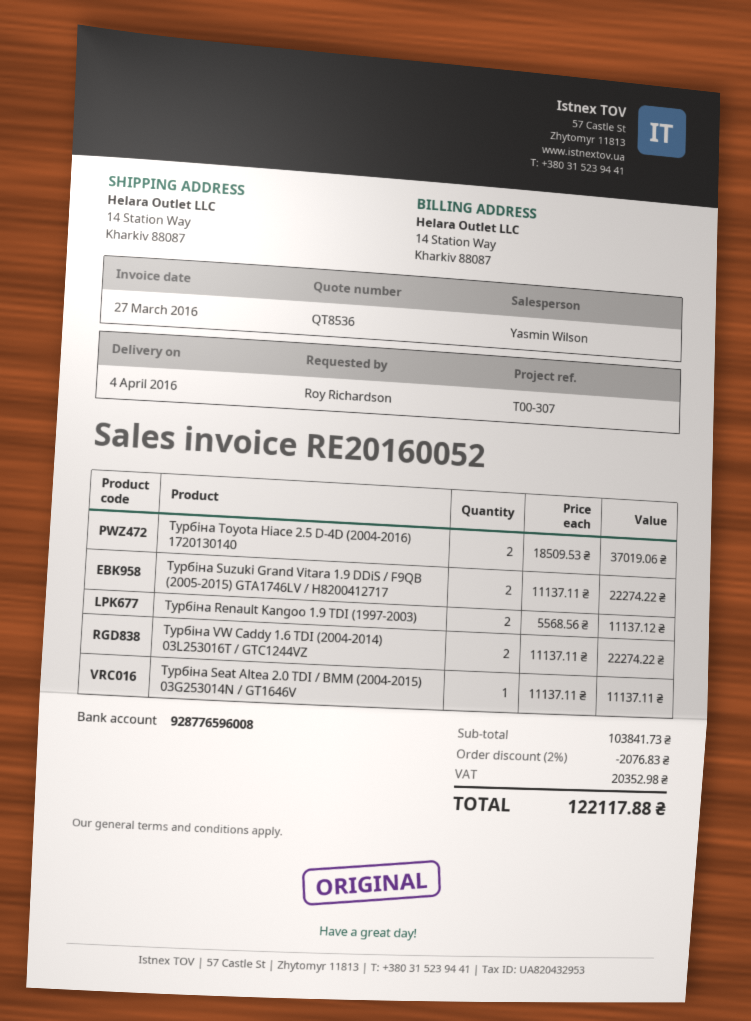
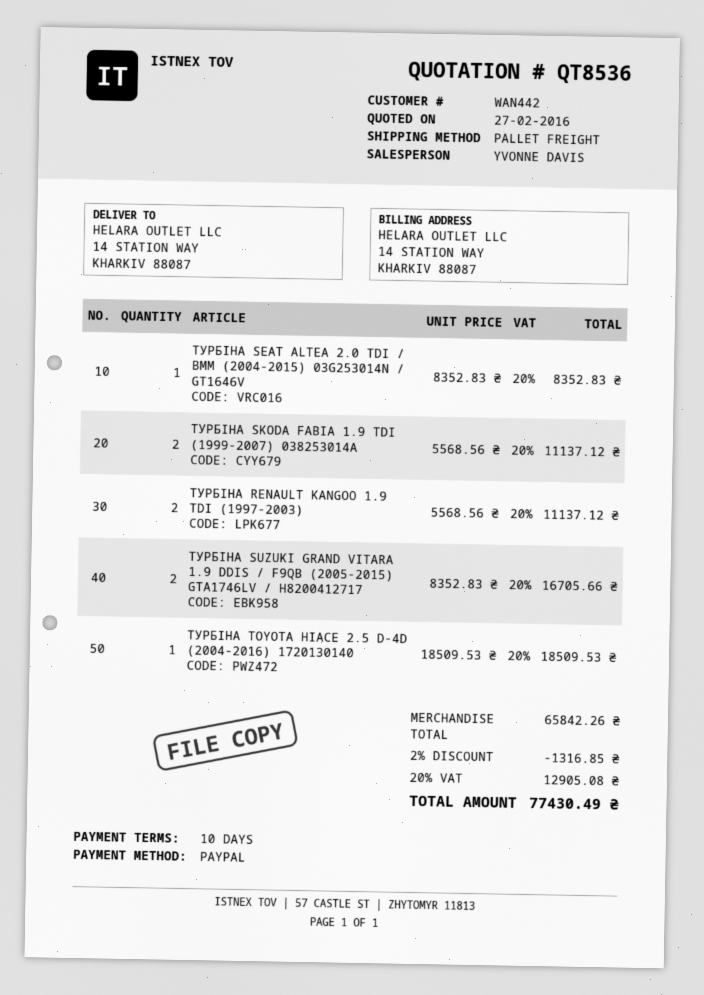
sales rep: Yasmin Wilson -> YVONNE DAVIS
Турбіна Toyota Hiace 2.5 D-4D (2004-2016) 1720130140: 2 x 18509.53 = 37019.06 -> 1 x 18509.53 = 18509.53
Турбіна Suzuki Grand Vitara 1.9 DDiS / F9QB (2005-2015) GTA1746LV / H8200412717: 2 x 11137.11 = 22274.22 -> 2 x 8352.83 = 16705.66
Турбіна VW Caddy 1.6 TDI (2004-2014) 03L253016T / GTC1244VZ: 2 x 11137.11 = 22274.22 -> none
Турбіна Seat Altea 2.0 TDI / BMM (2004-2015) 03G253014N / GT1646V: 1 x 11137.11 = 11137.11 -> 1 x 8352.83 = 8352.83
ТУРБІНА SKODA FABIA 1.9 TDI (1999-2007) 038253014A: none -> 2 x 5568.56 = 11137.12
subtotal: 103841.73 -> 65842.26
discount: 2% = 2076.83 -> 2% = 1316.85
tax: 20352.98 -> 12905.08
total: 122117.88 -> 77430.49

